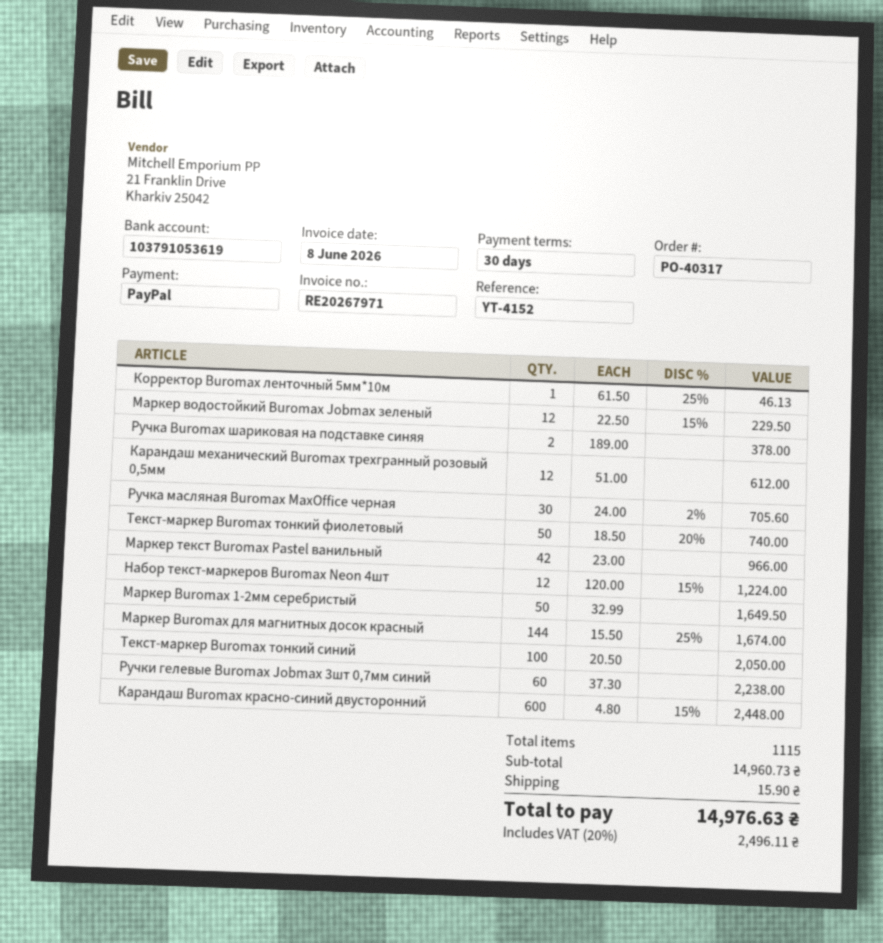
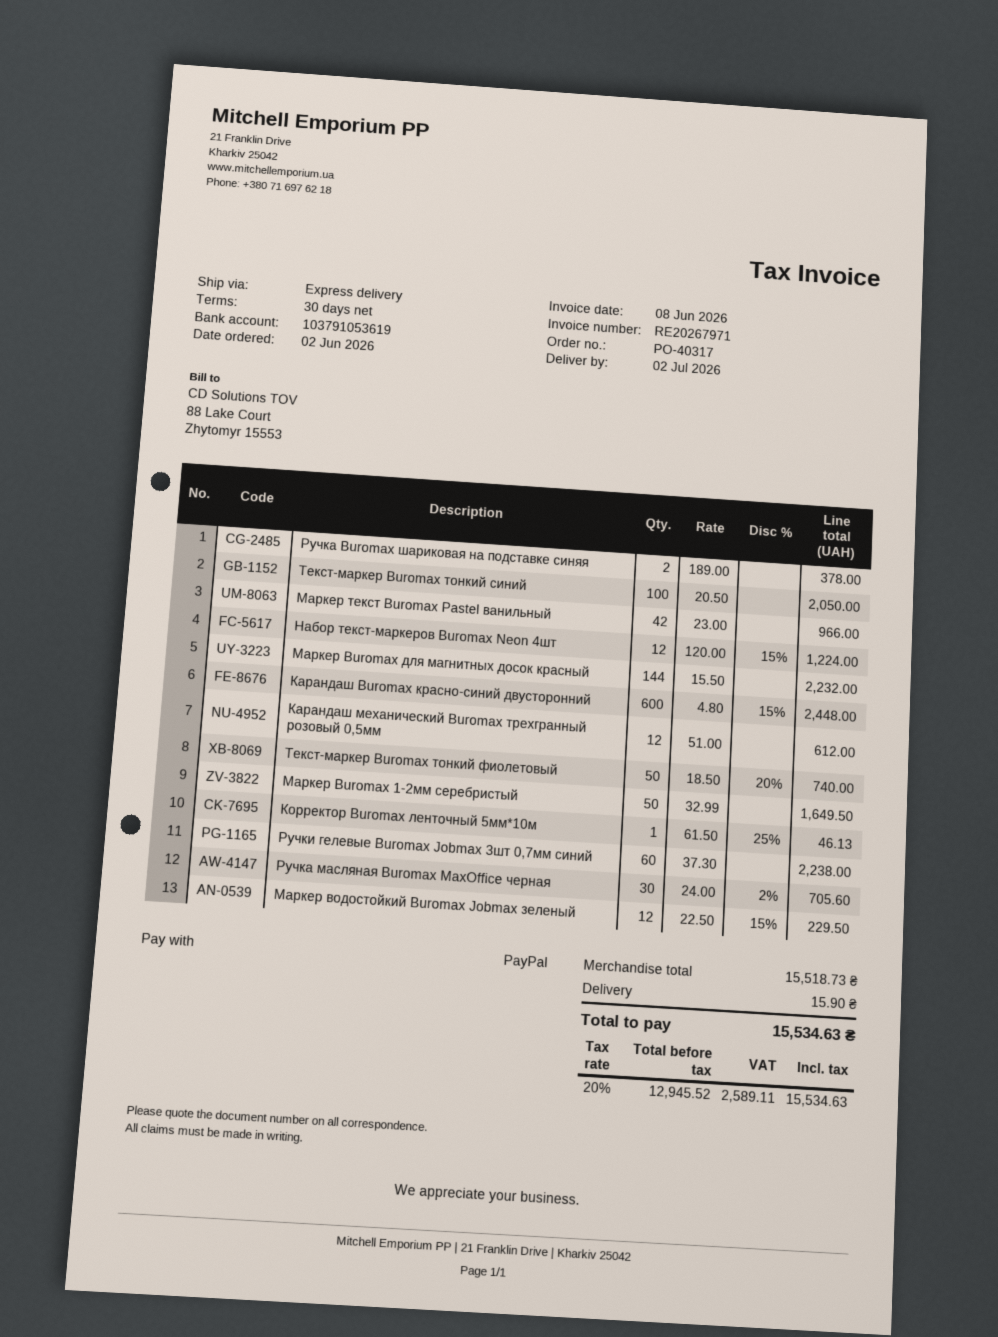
Маркер Buromax для магнитных досок красный: 144 x 15.50 - 25% = 1674.00 -> 144 x 15.50 = 2232.00
subtotal: 14960.73 -> 15518.73
tax: 20% = 2496.11 -> 20% = 2589.11
total: 14976.63 -> 15534.63

